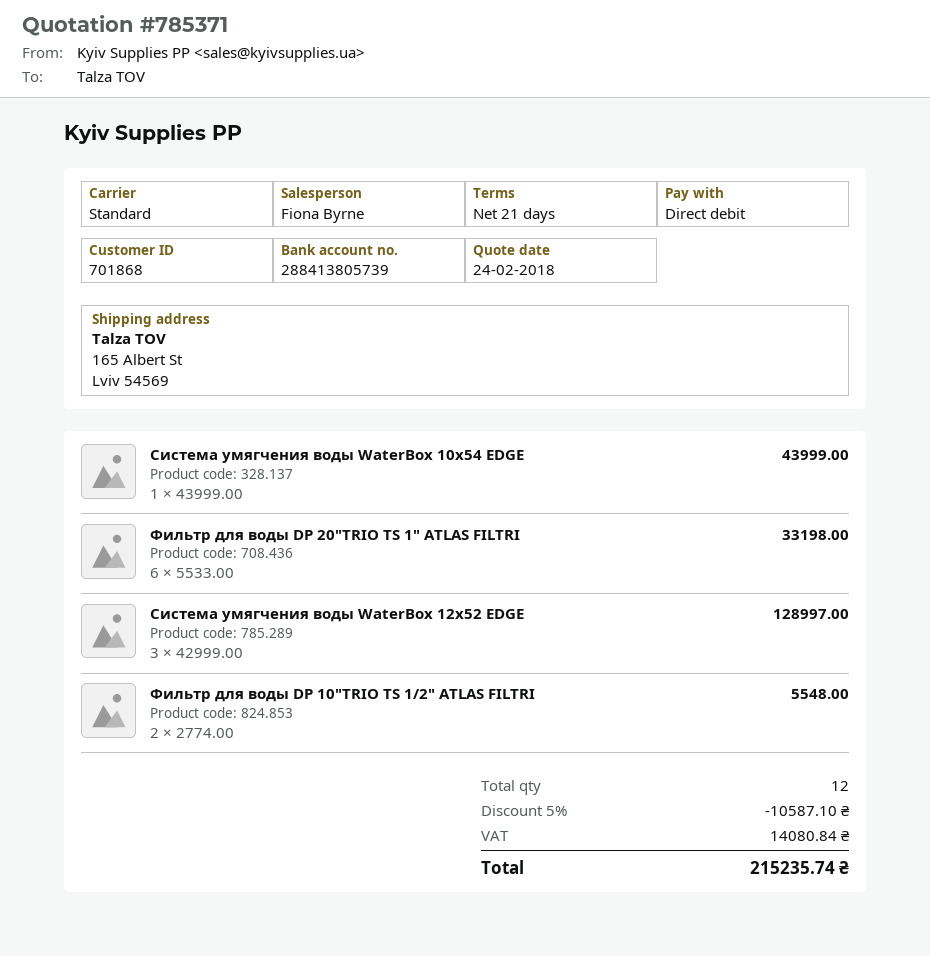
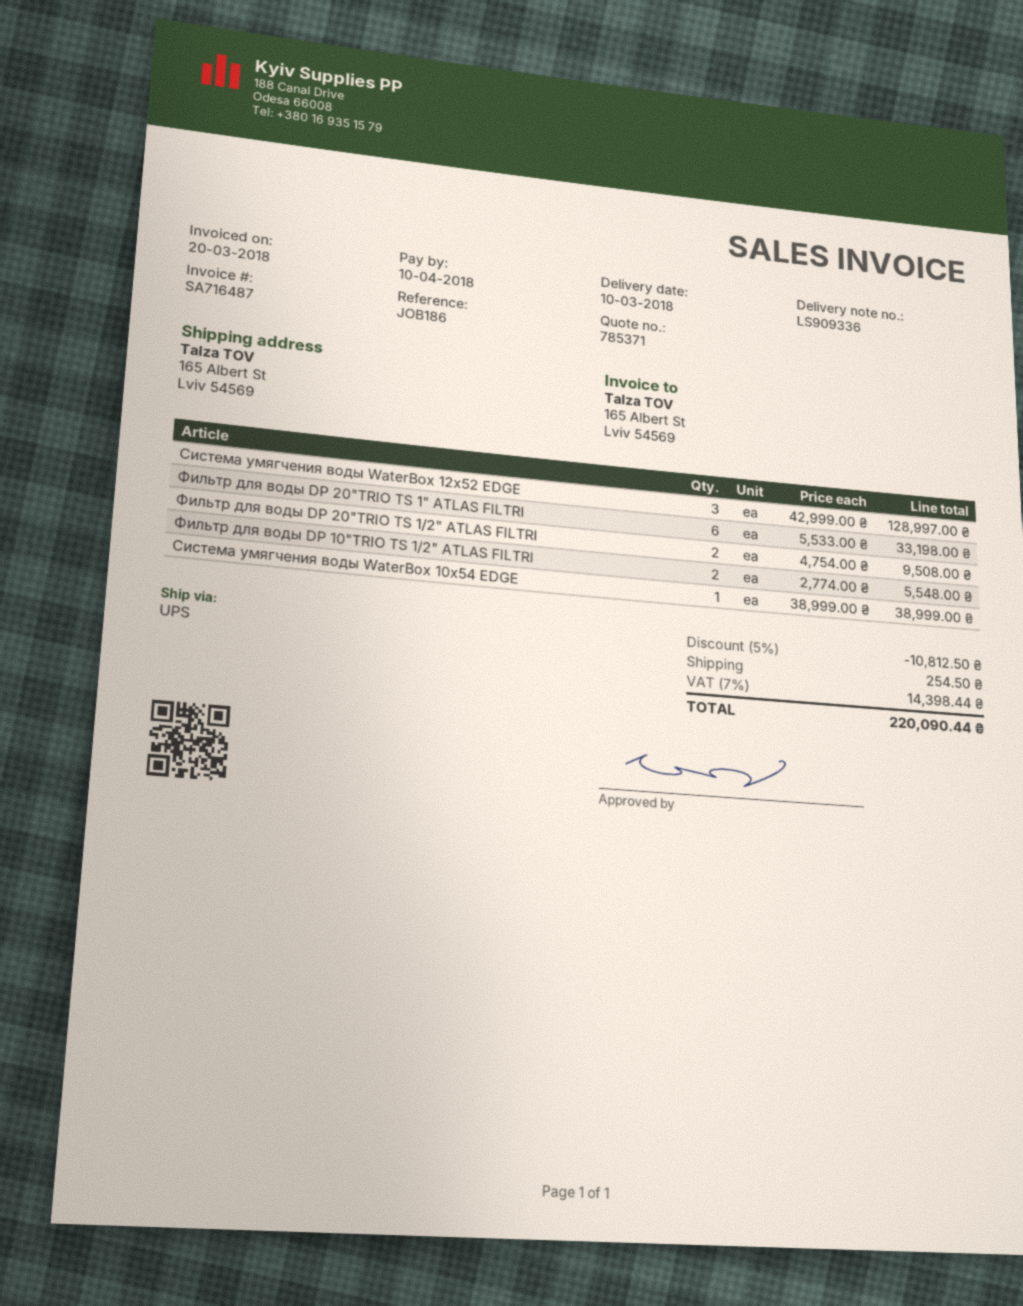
shipping method: standard -> UPS
Система умягчения воды WaterBox 10х54 EDGE: 1 x 43999.00 = 43999.00 -> 1 x 38999.00 = 38999.00
Фильтр для воды DP 20"TRIO TS 1/2" ATLAS FILTRI: none -> 2 x 4754.00 = 9508.00
discount: 5% = 10587.10 -> 5% = 10812.50
shipping: none -> 254.50
tax: 14080.84 -> 14398.44
total: 215235.74 -> 220090.44

